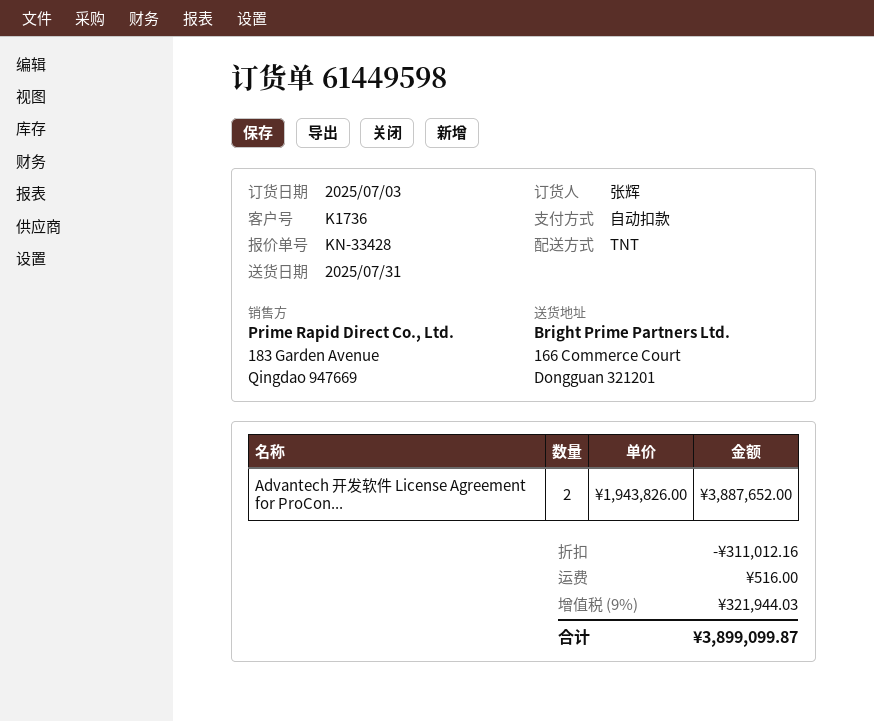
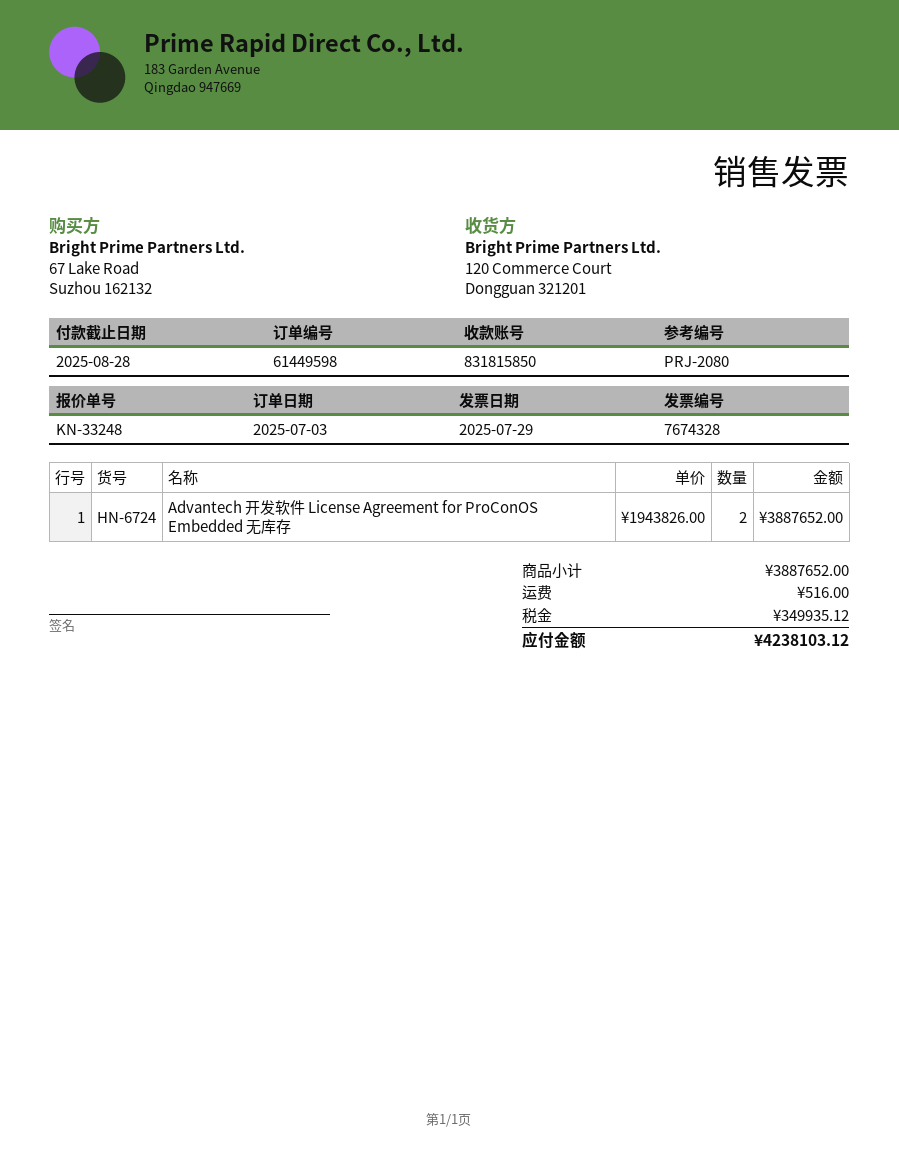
quote number: KN-33428 -> KN-33248
ship to: 166 Commerce Court, Dongguan 321201 -> 120 Commerce Court, Dongguan 321201
discount: 311012.16 -> none
tax: 321944.03 -> 349935.12
total: 3899099.87 -> 4238103.12

